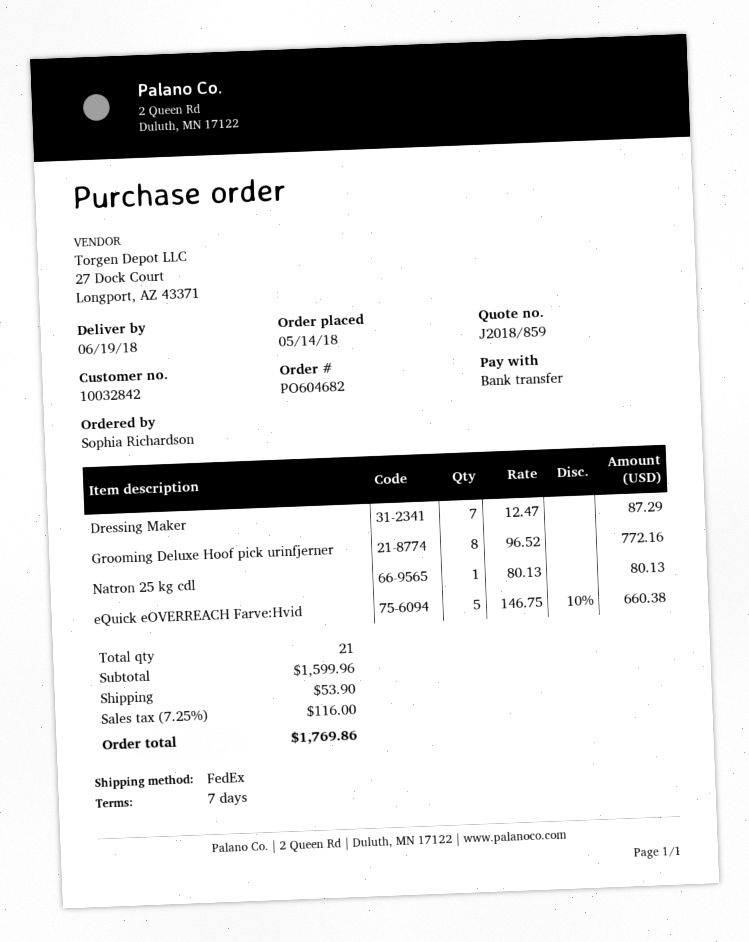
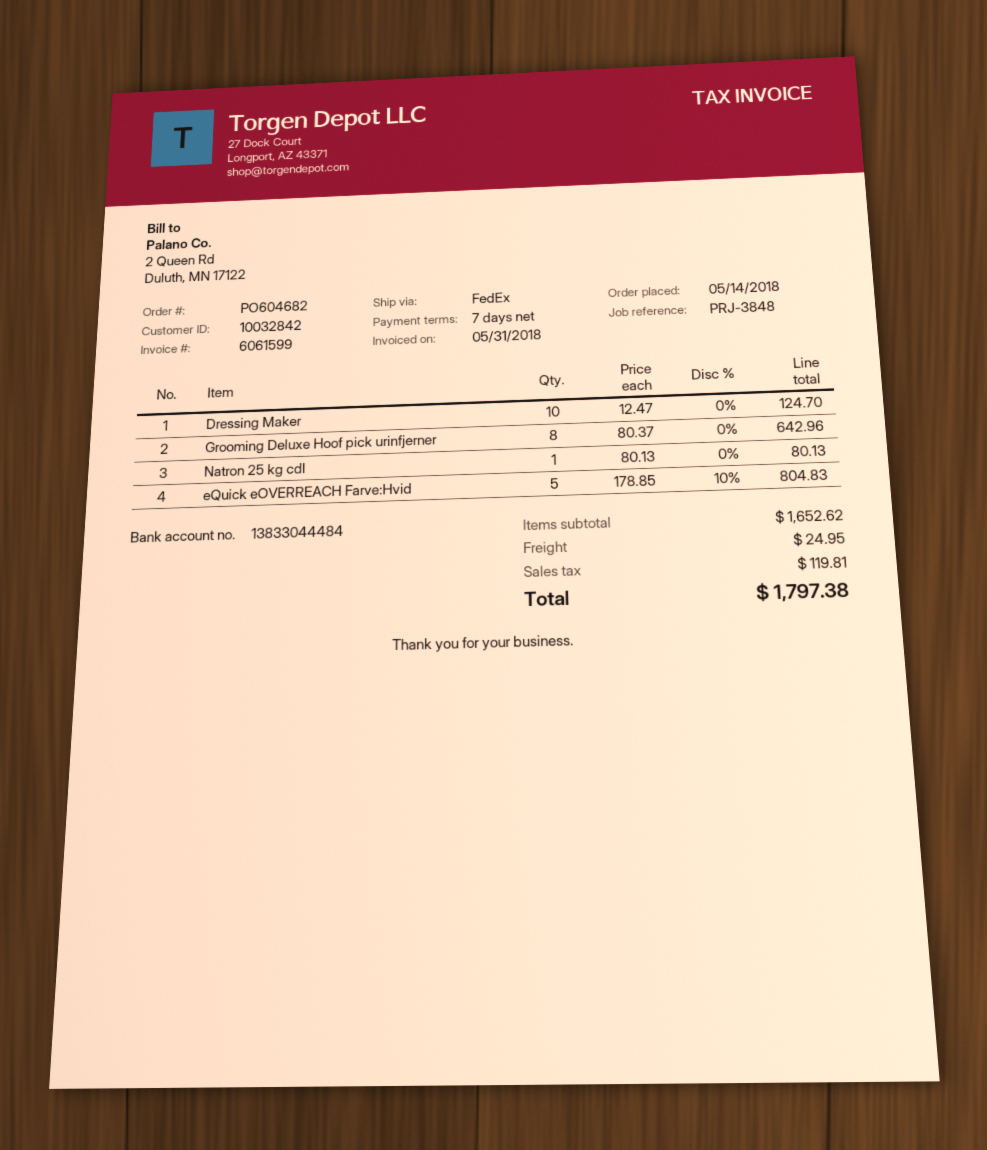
Dressing Maker: 7 x 12.47 = 87.29 -> 10 x 12.47 = 124.70
Grooming Deluxe Hoof pick urinfjerner: 8 x 96.52 = 772.16 -> 8 x 80.37 = 642.96
eQuick eOVERREACH Farve:Hvid: 5 x 146.75 - 10% = 660.38 -> 5 x 178.85 - 10% = 804.83
subtotal: 1599.96 -> 1652.62
shipping: 53.90 -> 24.95
tax: 116.00 -> 119.81
total: 1769.86 -> 1797.38

